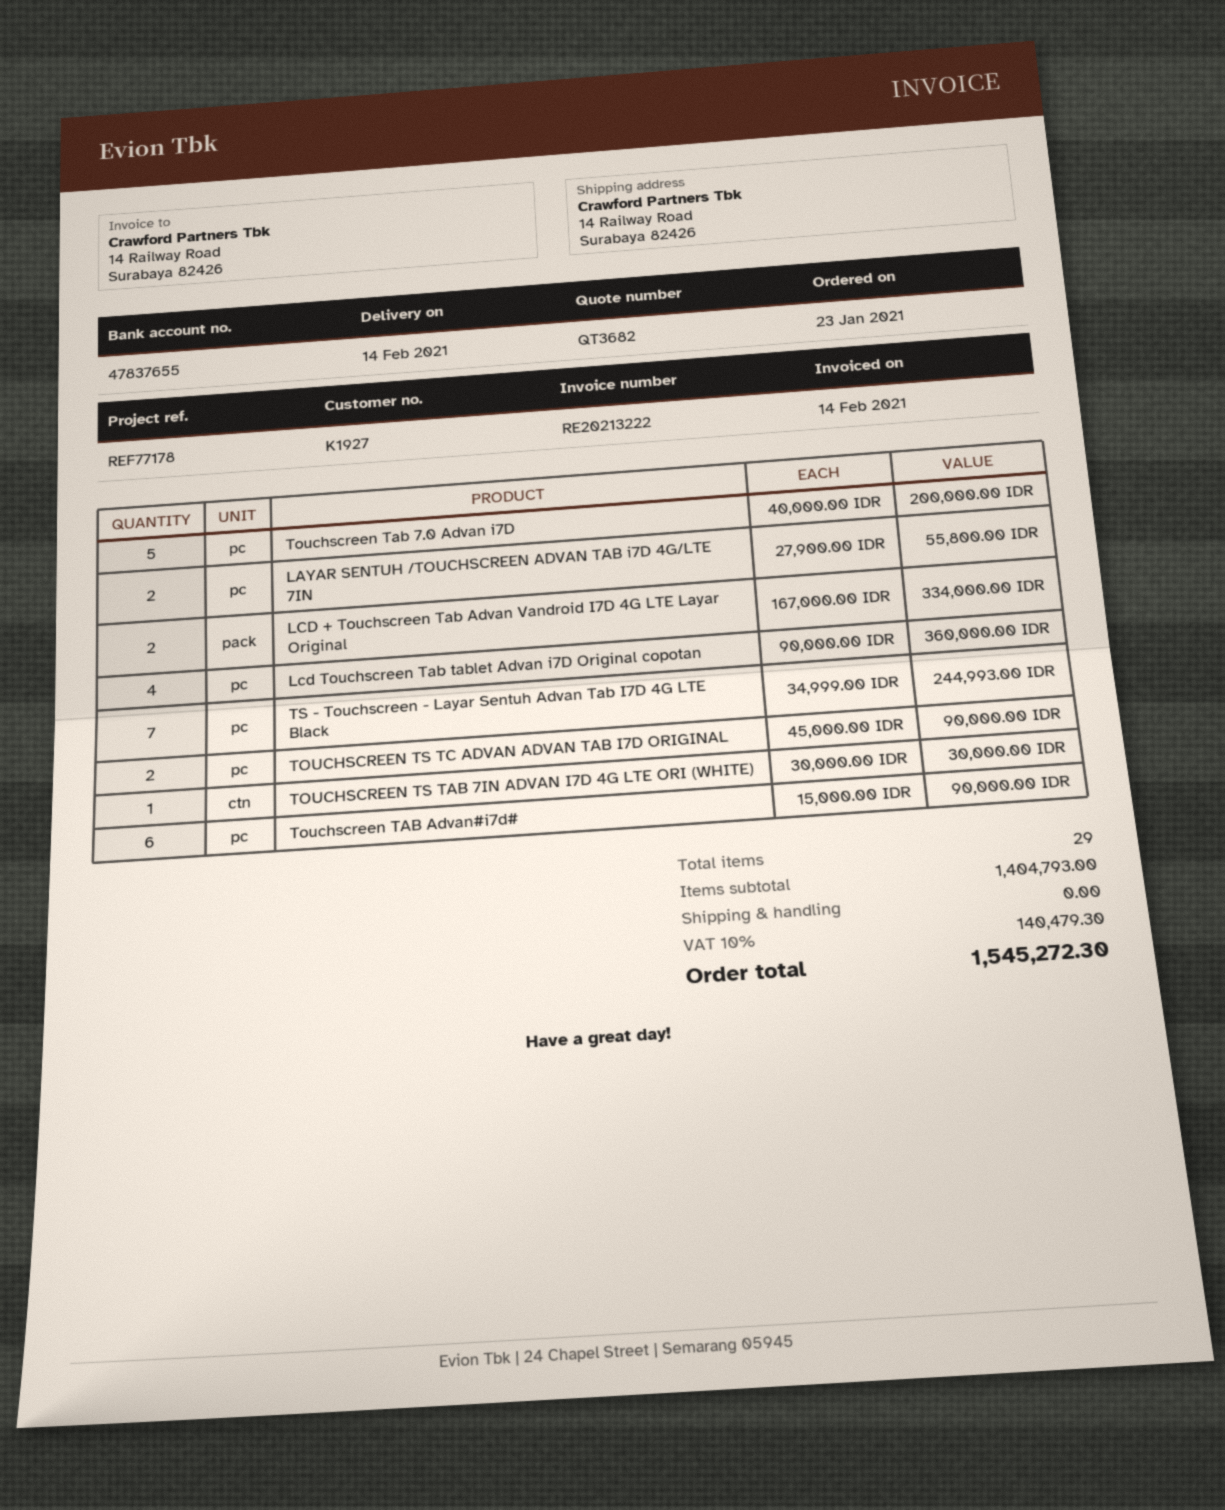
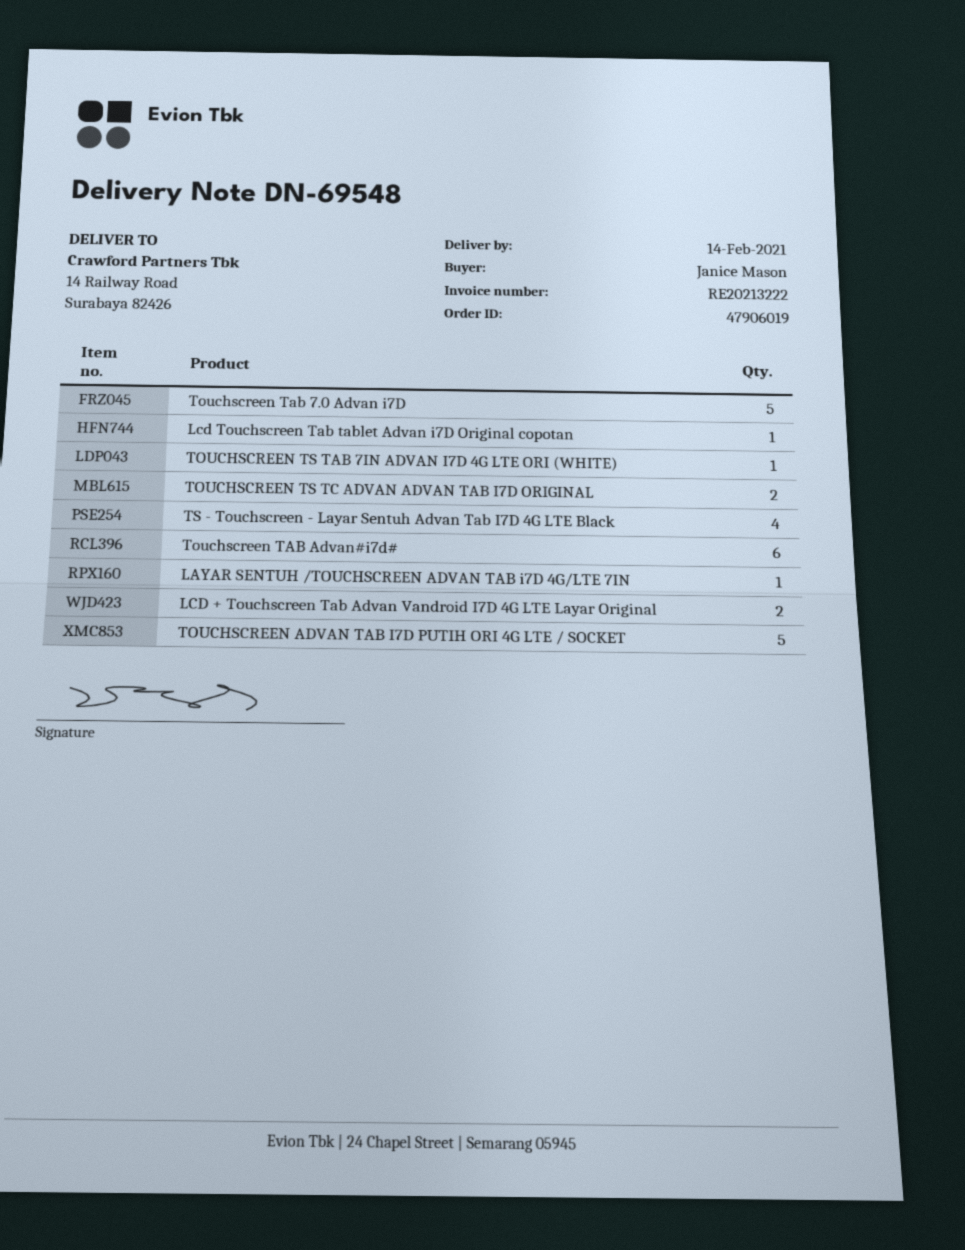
LAYAR SENTUH /TOUCHSCREEN ADVAN TAB i7D 4G/LTE 7IN: 2 -> 1
Lcd Touchscreen Tab tablet Advan i7D Original copotan: 4 -> 1
TS - Touchscreen - Layar Sentuh Advan Tab I7D 4G LTE Black: 7 -> 4
TOUCHSCREEN ADVAN TAB I7D PUTIH ORI 4G LTE / SOCKET: none -> 5

